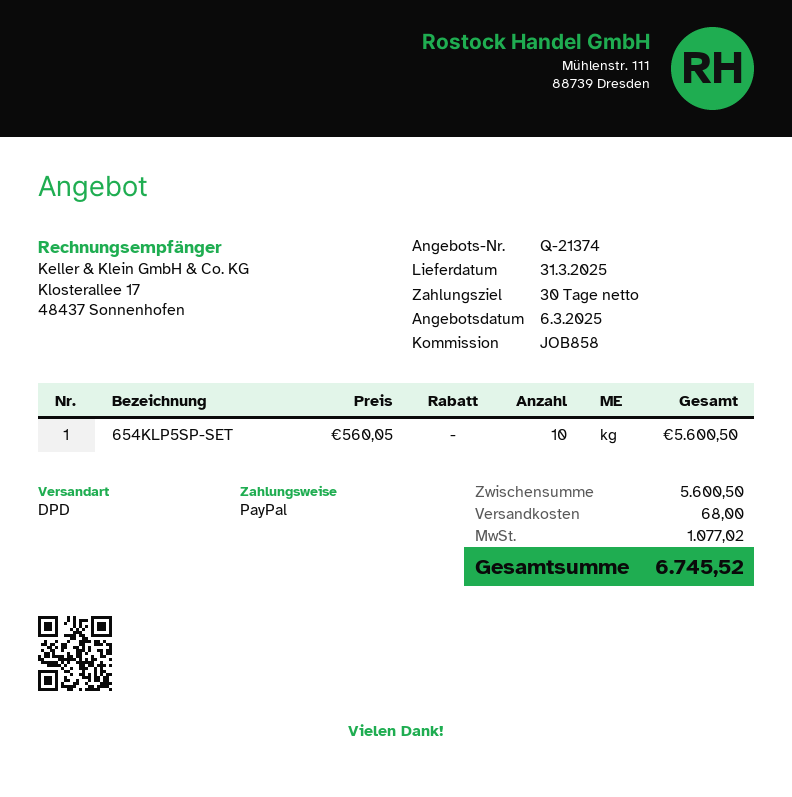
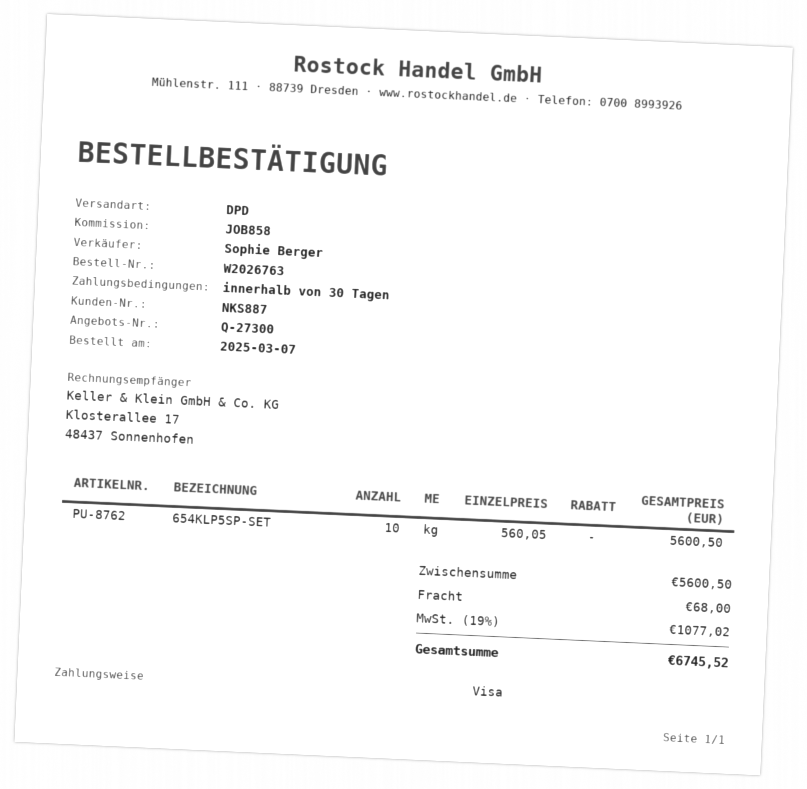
quote number: Q-21374 -> Q-27300
payment method: PayPal -> Visa

